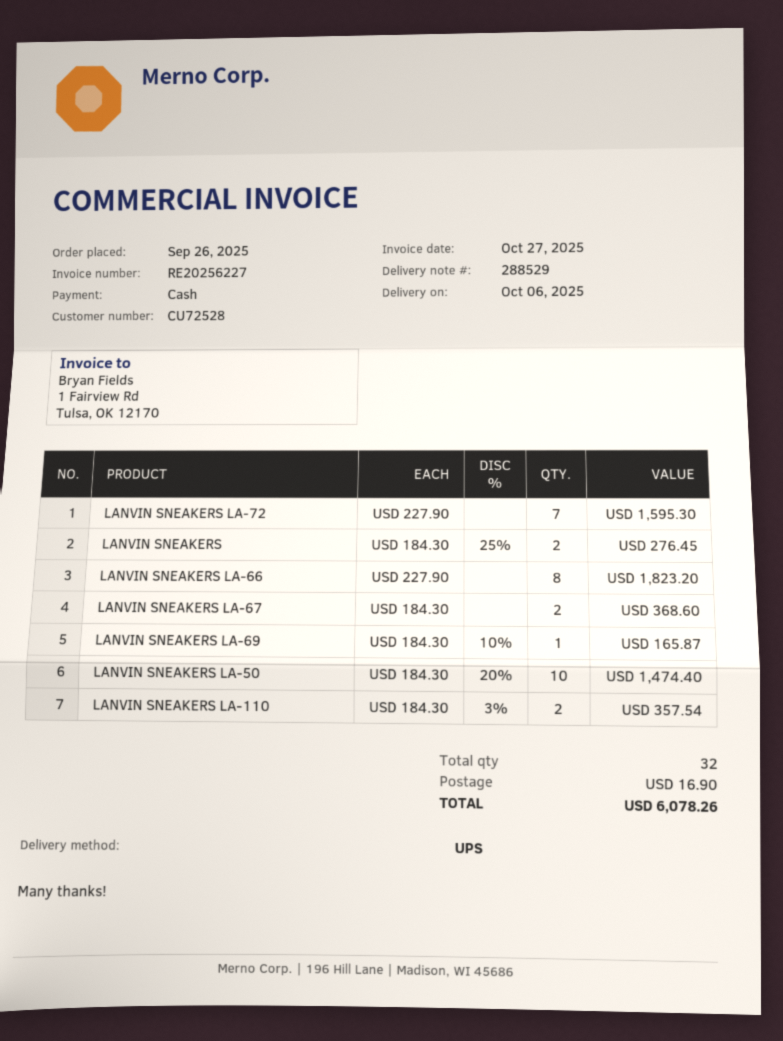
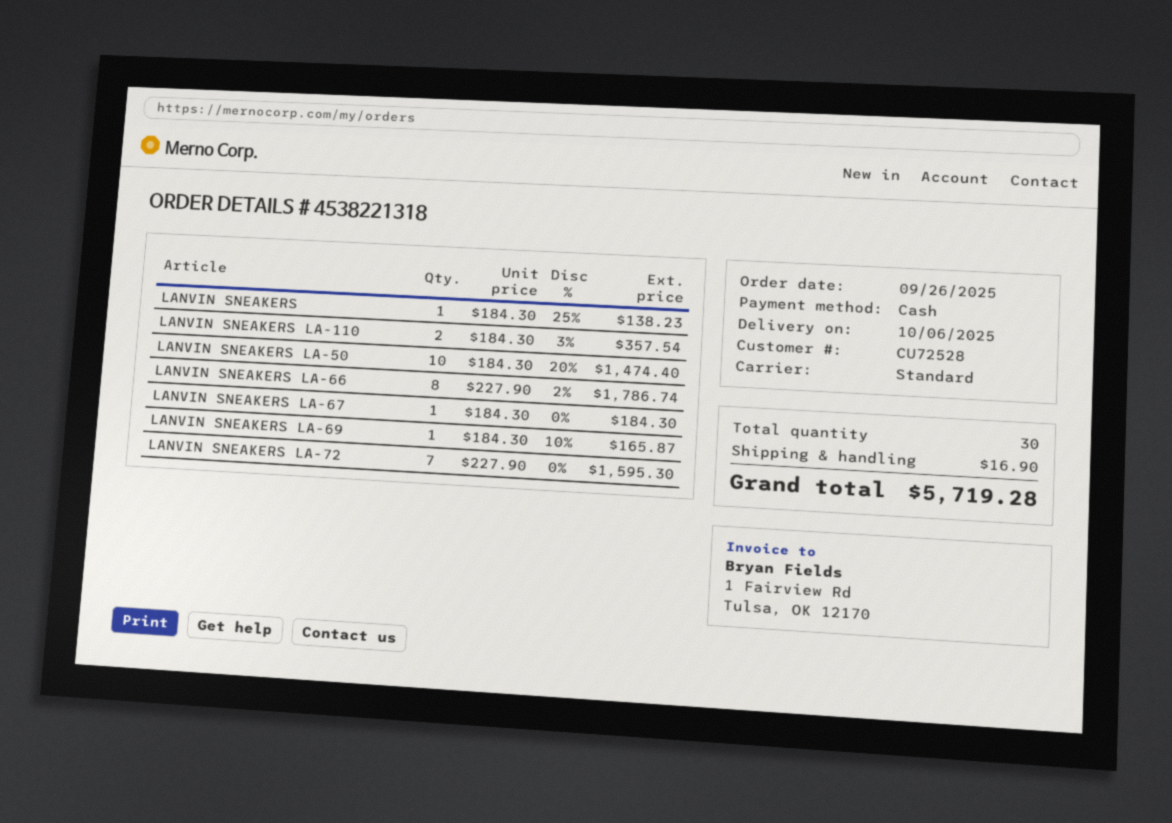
shipping method: UPS -> standard
LANVIN SNEAKERS: 2 x 184.30 - 25% = 276.45 -> 1 x 184.30 - 25% = 138.23
LANVIN SNEAKERS LA-66: 8 x 227.90 = 1823.20 -> 8 x 227.90 - 2% = 1786.74
LANVIN SNEAKERS LA-67: 2 x 184.30 = 368.60 -> 1 x 184.30 = 184.30
total quantity: 32 -> 30
total: 6078.26 -> 5719.28

